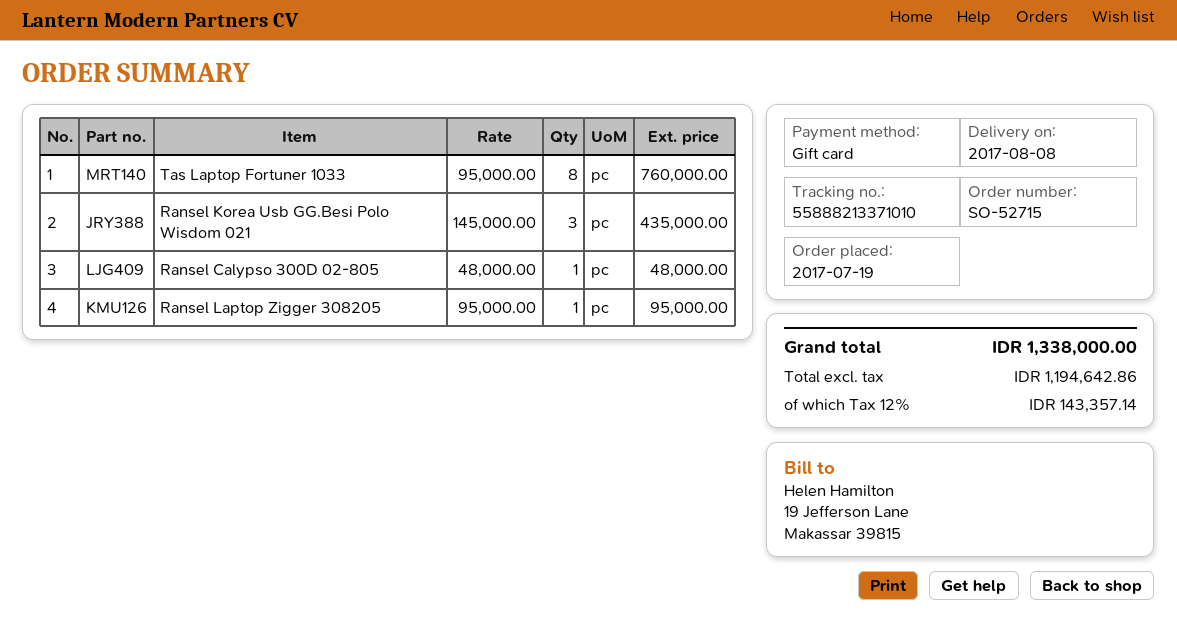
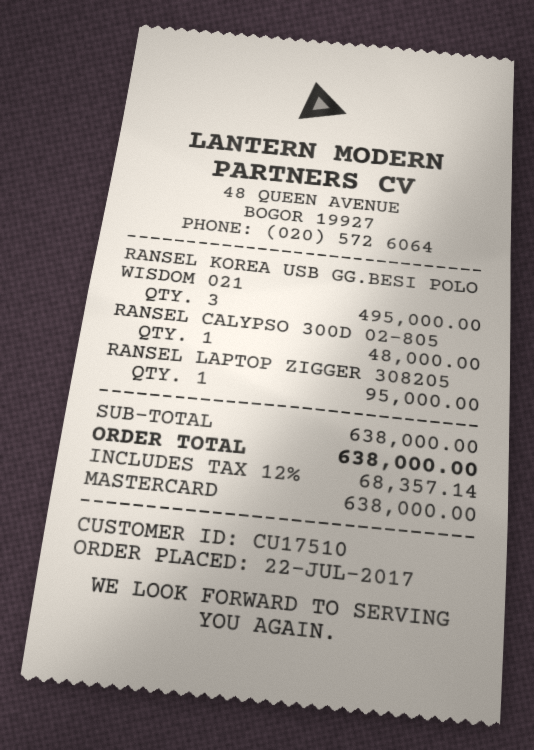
order date: 2017-07-19 -> 2017-07-22
payment method: gift card -> Mastercard
Tas Laptop Fortuner 1033: 8 for 760000.00 -> none
Ransel Korea Usb GG.Besi Polo Wisdom 021: 3 for 435000.00 -> 3 for 495000.00
tax: 12% = 143357.14 -> 12% = 68357.14
total: 1338000.00 -> 638000.00

